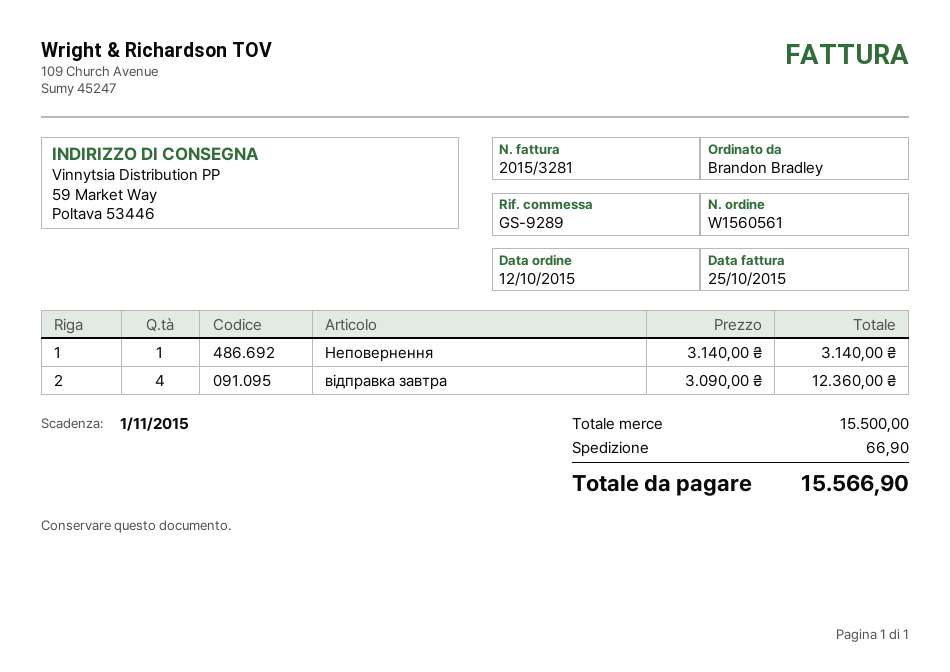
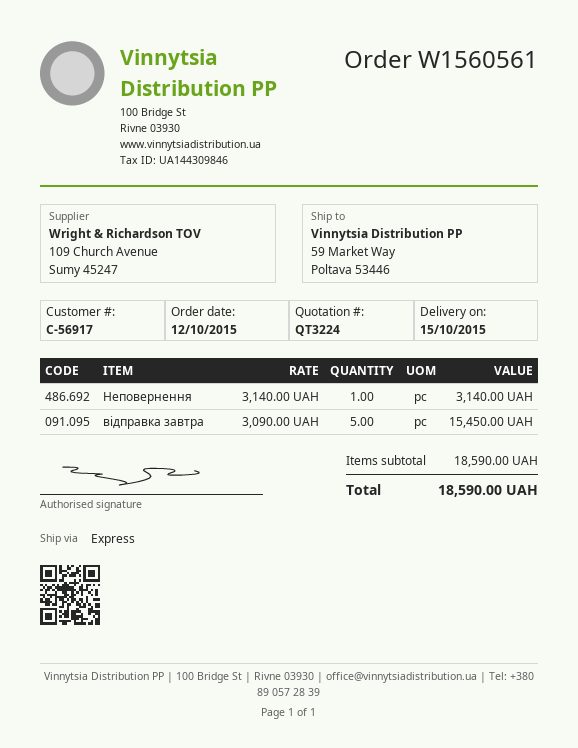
відправка завтра: 4 x 3090.00 = 12360.00 -> 5 x 3090.00 = 15450.00
subtotal: 15500.00 -> 18590.00
shipping: 66.90 -> none
total: 15566.90 -> 18590.00

